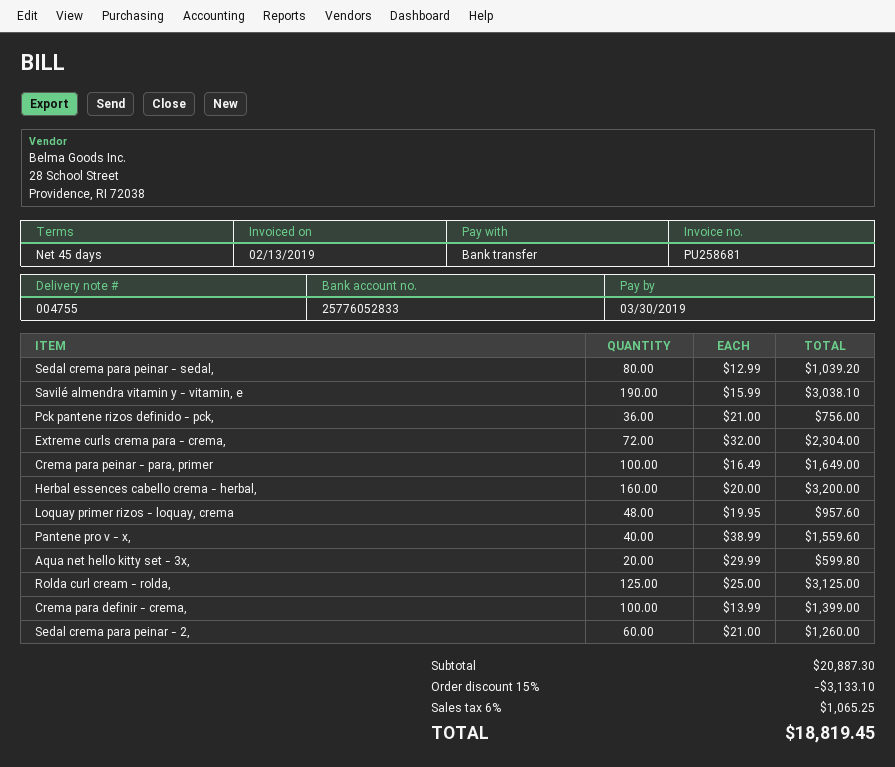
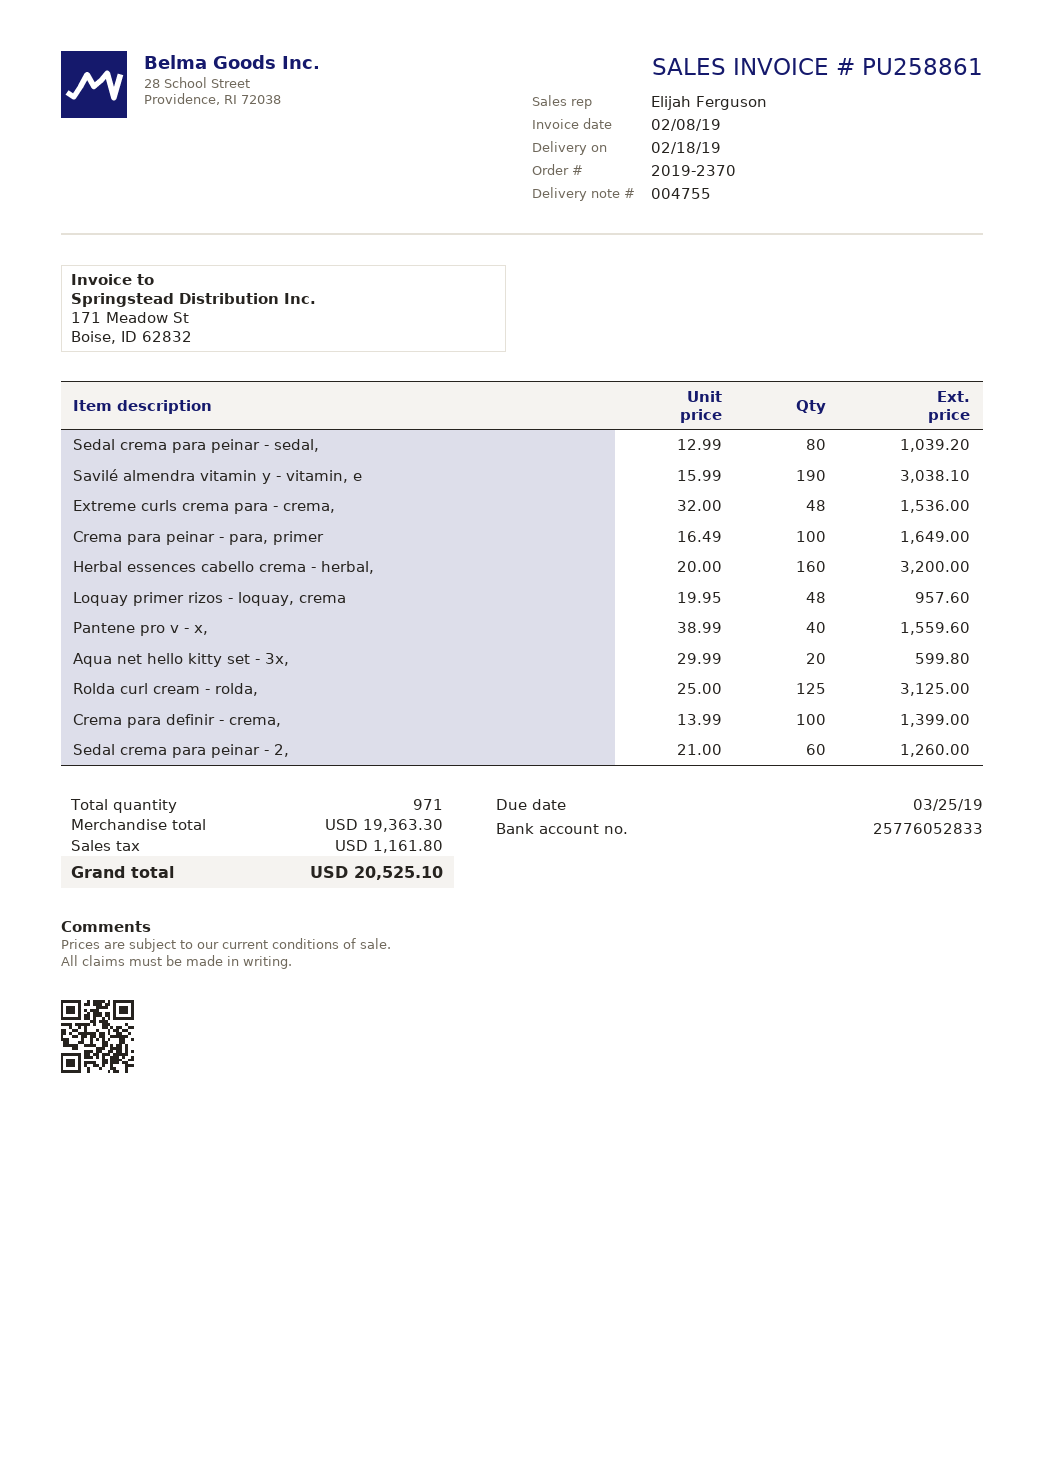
invoice number: PU258681 -> PU258861
invoice date: 2019-02-13 -> 2019-02-08
due date: 2019-03-30 -> 2019-03-25
Pck pantene rizos definido - pck,: 36 x 21.00 = 756.00 -> none
Extreme curls crema para - crema,: 72 x 32.00 = 2304.00 -> 48 x 32.00 = 1536.00
subtotal: 20887.30 -> 19363.30
discount: 15% = 3133.10 -> none
tax: 1065.25 -> 1161.80
total: 18819.45 -> 20525.10

